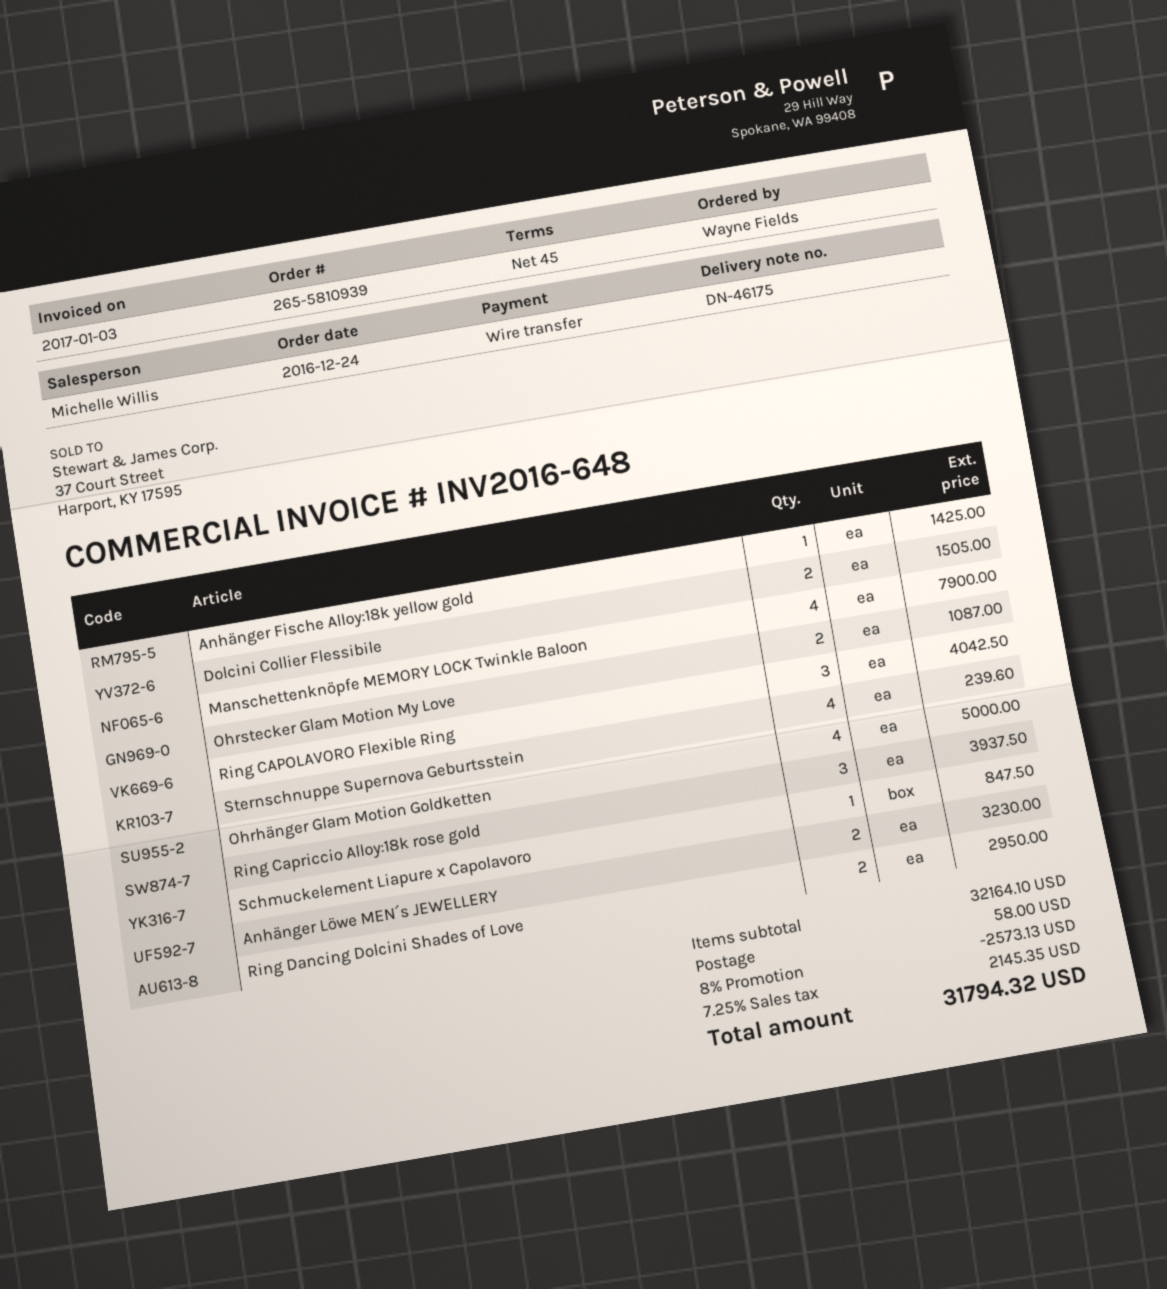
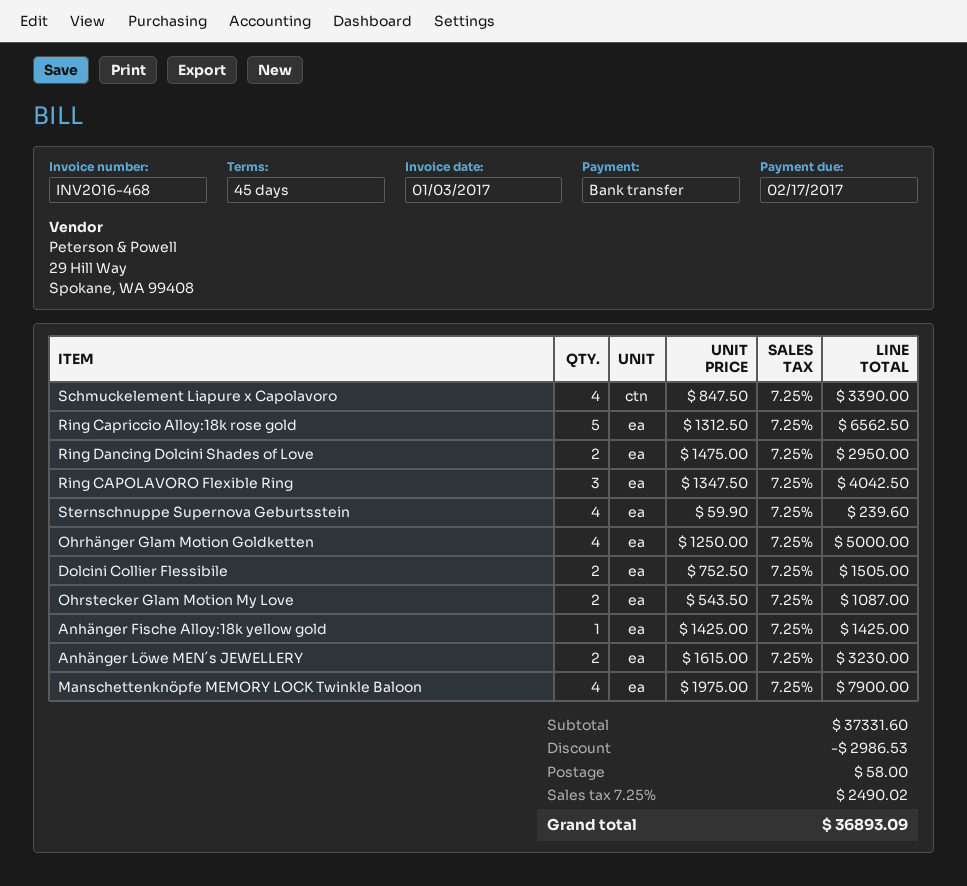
invoice number: INV2016-648 -> INV2016-468
Ring Capriccio Alloy:18k rose gold: 3 for 3937.50 -> 5 for 6562.50
Schmuckelement Liapure x Capolavoro: 1 for 847.50 -> 4 for 3390.00
subtotal: 32164.10 -> 37331.60
discount: 2573.13 -> 2986.53
tax: 7.25% = 2145.35 -> 7.25% = 2490.02
total: 31794.32 -> 36893.09

